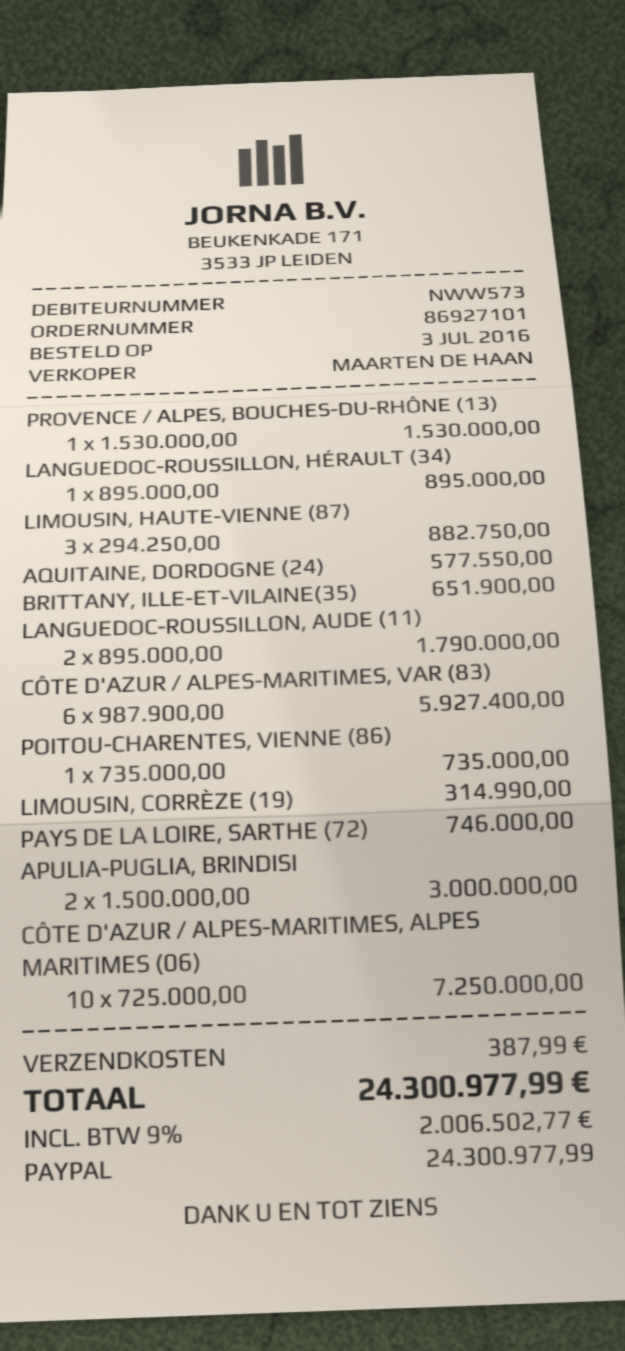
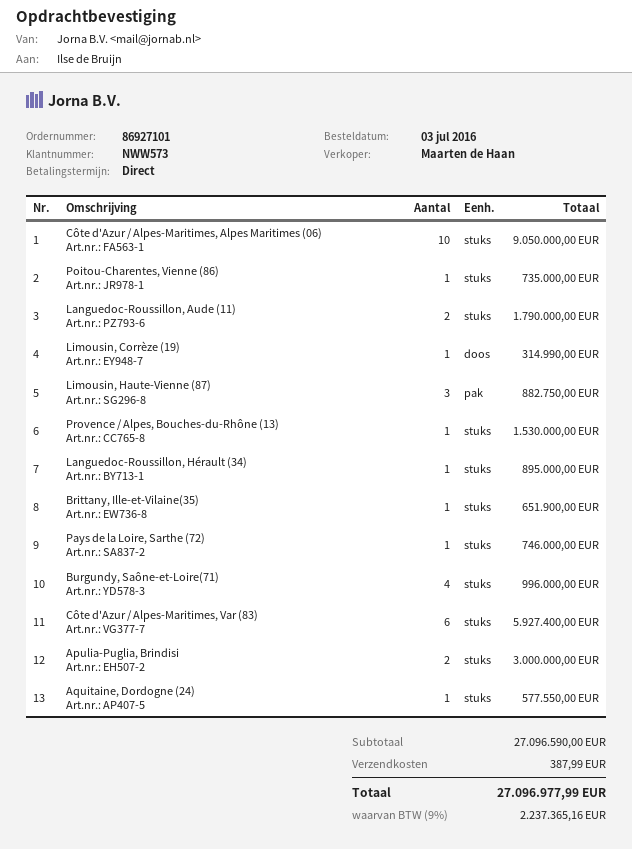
CÔTE D'AZUR / ALPES-MARITIMES, ALPES MARITIMES (06): 10 for 7250000.00 -> 10 for 9050000.00
Burgundy, Saône-et-Loire(71): none -> 4 for 996000.00
tax: 9% = 2006502.77 -> 9% = 2237365.16
total: 24300977.99 -> 27096977.99

